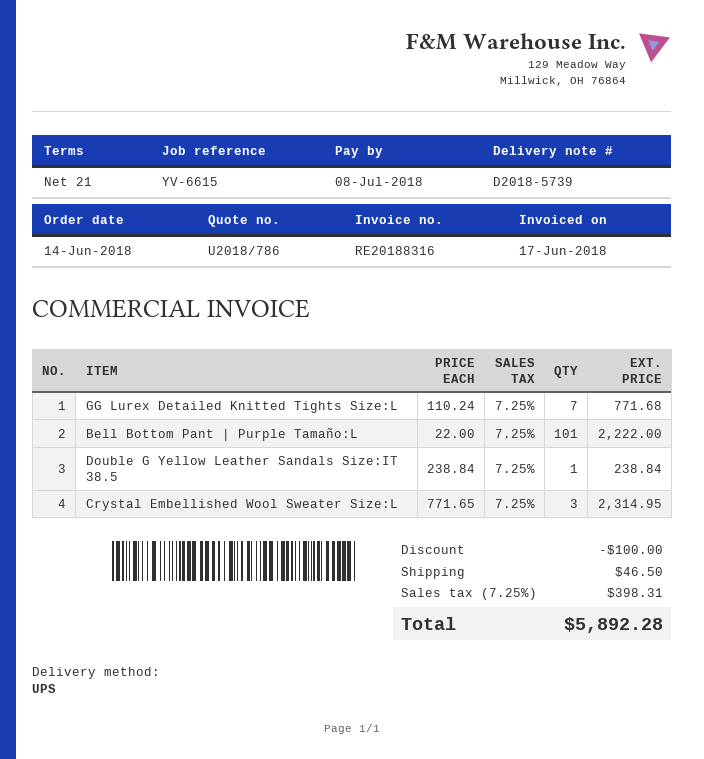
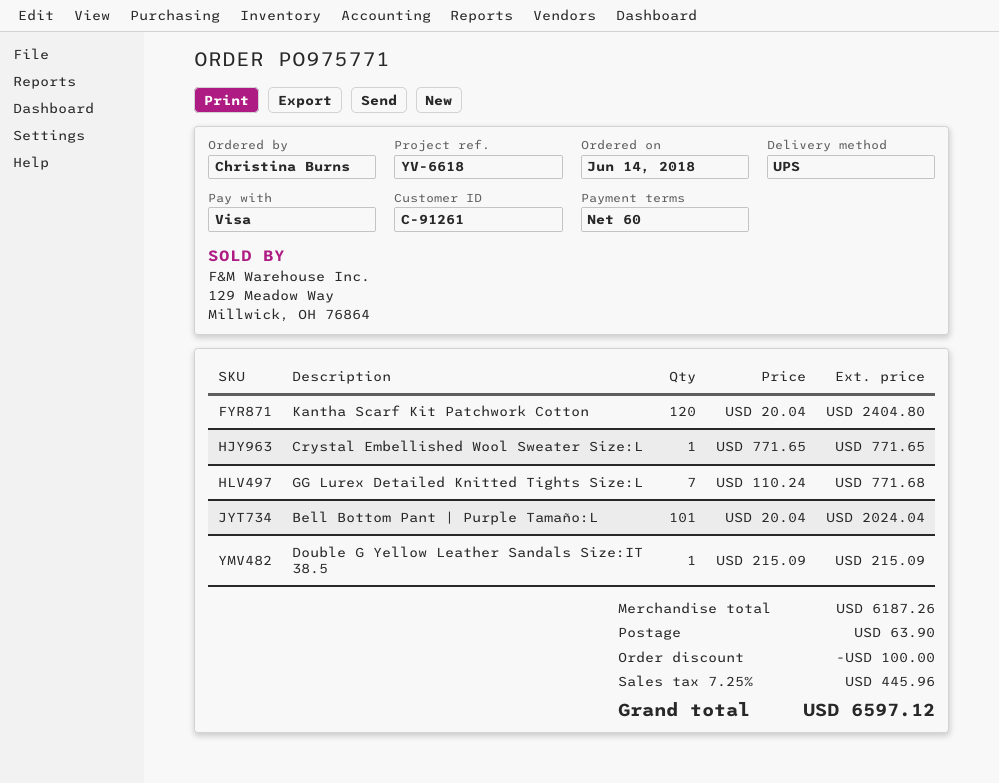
payment terms: 21 days -> 60 days
reference: YV-6615 -> YV-6618
Bell Bottom Pant | Purple Tamaño:L: 101 x 22.00 = 2222.00 -> 101 x 20.04 = 2024.04
Double G Yellow Leather Sandals Size:IT 38.5: 1 x 238.84 = 238.84 -> 1 x 215.09 = 215.09
Crystal Embellished Wool Sweater Size:L: 3 x 771.65 = 2314.95 -> 1 x 771.65 = 771.65
Kantha Scarf Kit Patchwork Cotton: none -> 120 x 20.04 = 2404.80
shipping: 46.50 -> 63.90
tax: 7.25% = 398.31 -> 7.25% = 445.96
total: 5892.28 -> 6597.12

